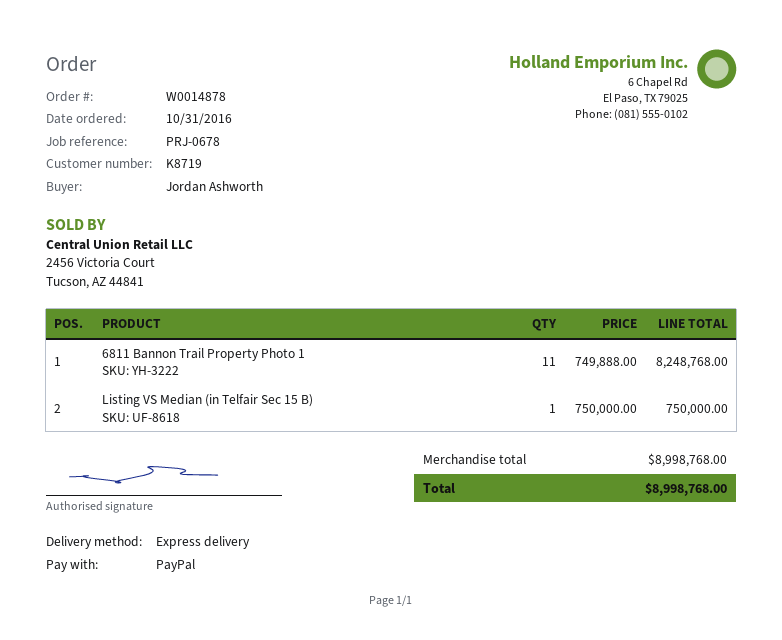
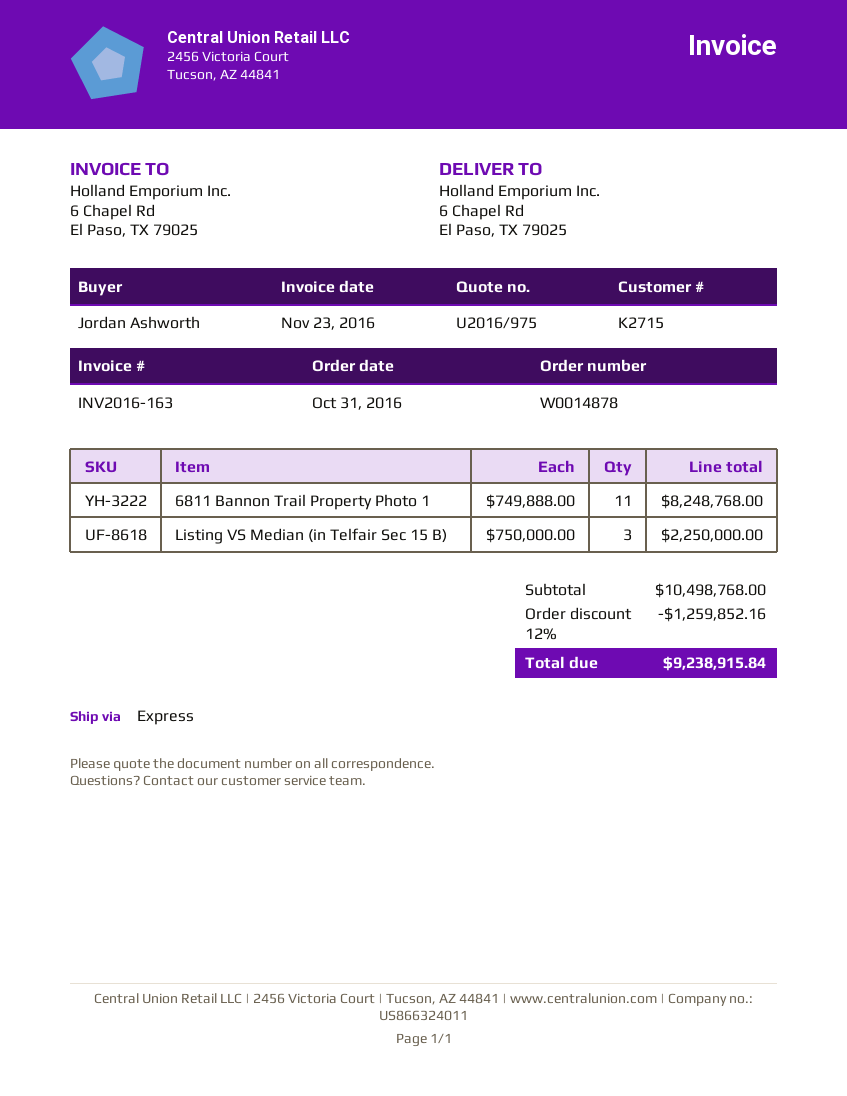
customer number: K8719 -> K2715
Listing VS Median (in Telfair Sec 15 B): 1 x 750000.00 = 750000.00 -> 3 x 750000.00 = 2250000.00
subtotal: 8998768.00 -> 10498768.00
discount: none -> 12% = 1259852.16
total: 8998768.00 -> 9238915.84

